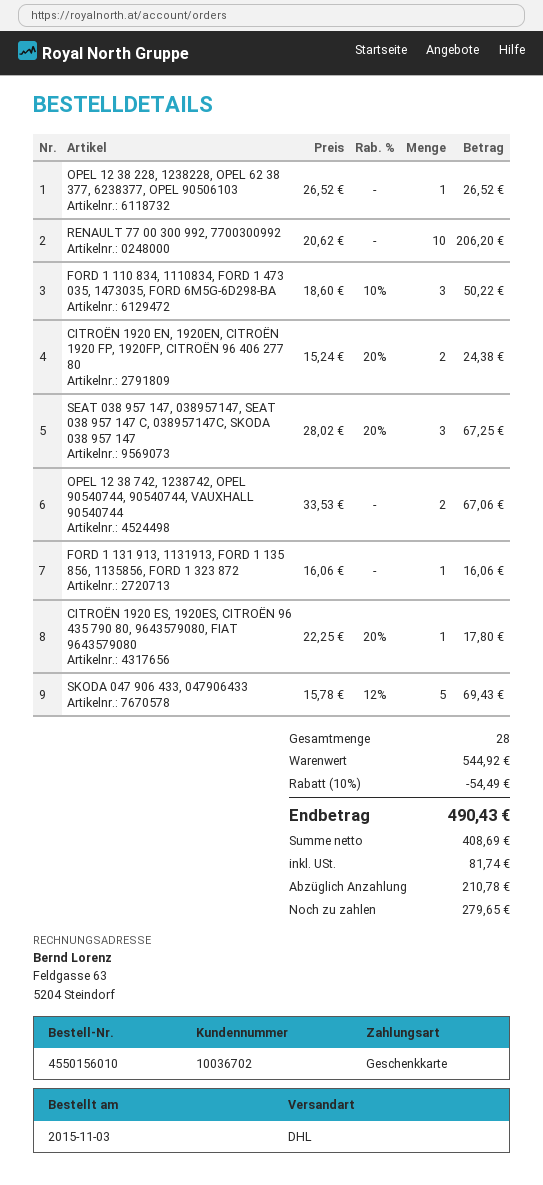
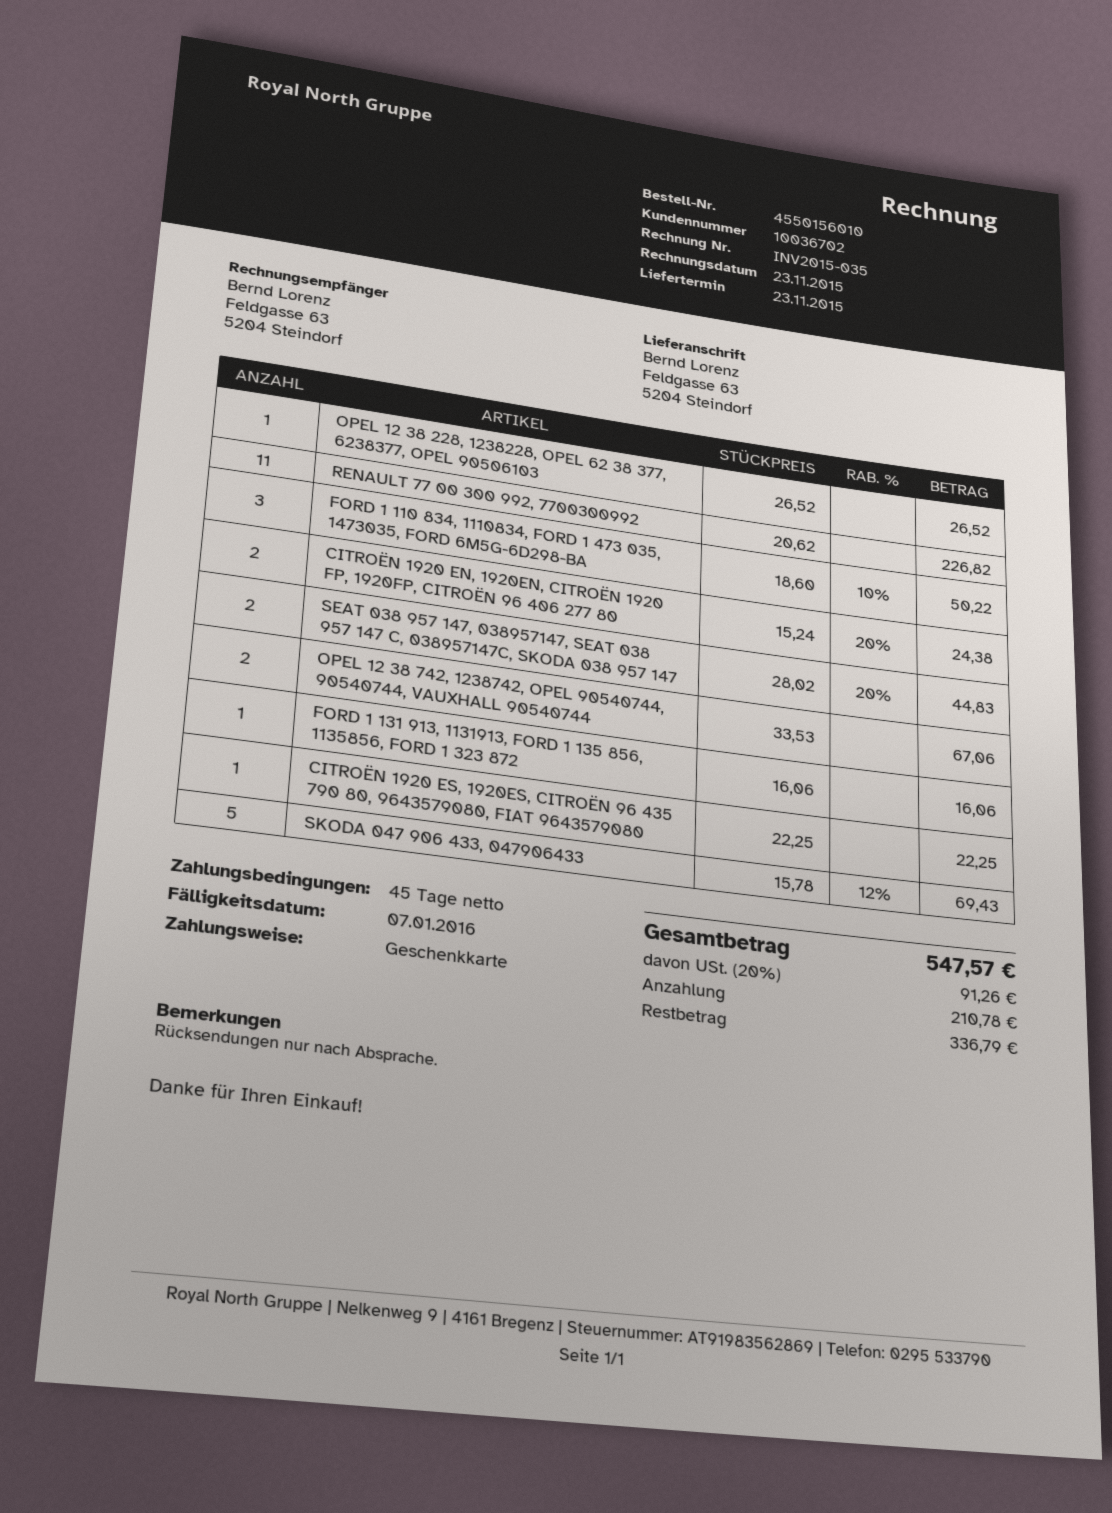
RENAULT 77 00 300 992, 7700300992: 10 x 20.62 = 206.20 -> 11 x 20.62 = 226.82
SEAT 038 957 147, 038957147, SEAT 038 957 147 C, 038957147C, SKODA 038 957 147: 3 x 28.02 - 20% = 67.25 -> 2 x 28.02 - 20% = 44.83
CITROËN 1920 ES, 1920ES, CITROËN 96 435 790 80, 9643579080, FIAT 9643579080: 1 x 22.25 - 20% = 17.80 -> 1 x 22.25 = 22.25
discount: 10% = 54.49 -> none
tax: 81.74 -> 91.26
total: 490.43 -> 547.57
balance: 279.65 -> 336.79

